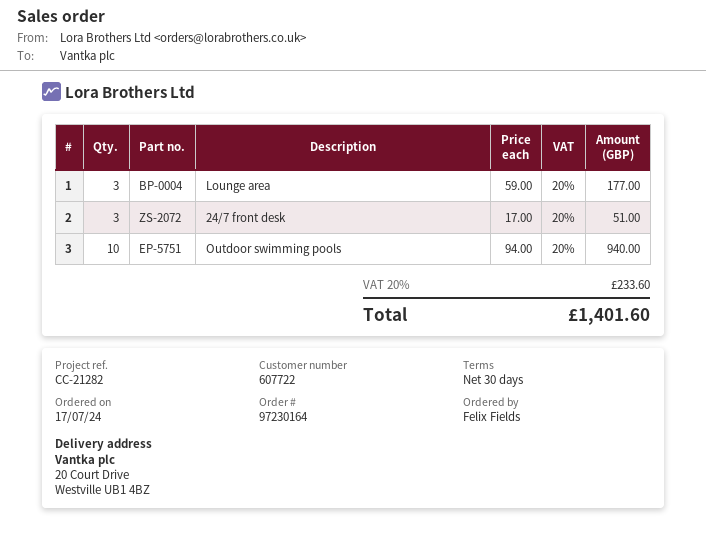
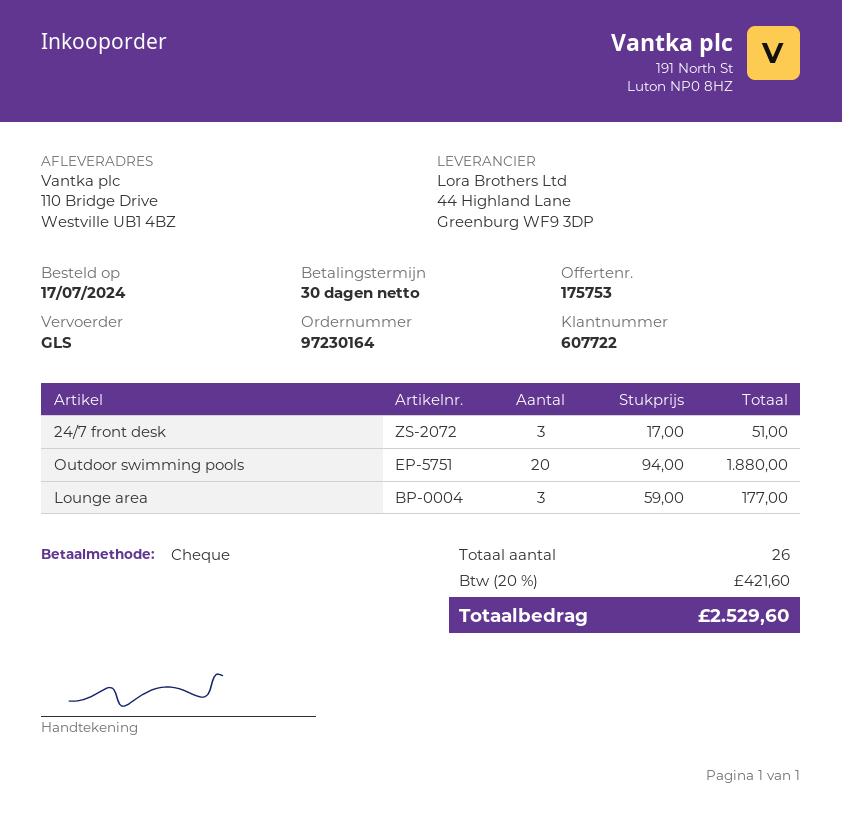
ship to: 20 Court Drive, Westville UB1 4BZ -> 110 Bridge Drive, Westville UB1 4BZ
Outdoor swimming pools: 10 x 94.00 = 940.00 -> 20 x 94.00 = 1880.00
tax: 20% = 233.60 -> 20% = 421.60
total: 1401.60 -> 2529.60

